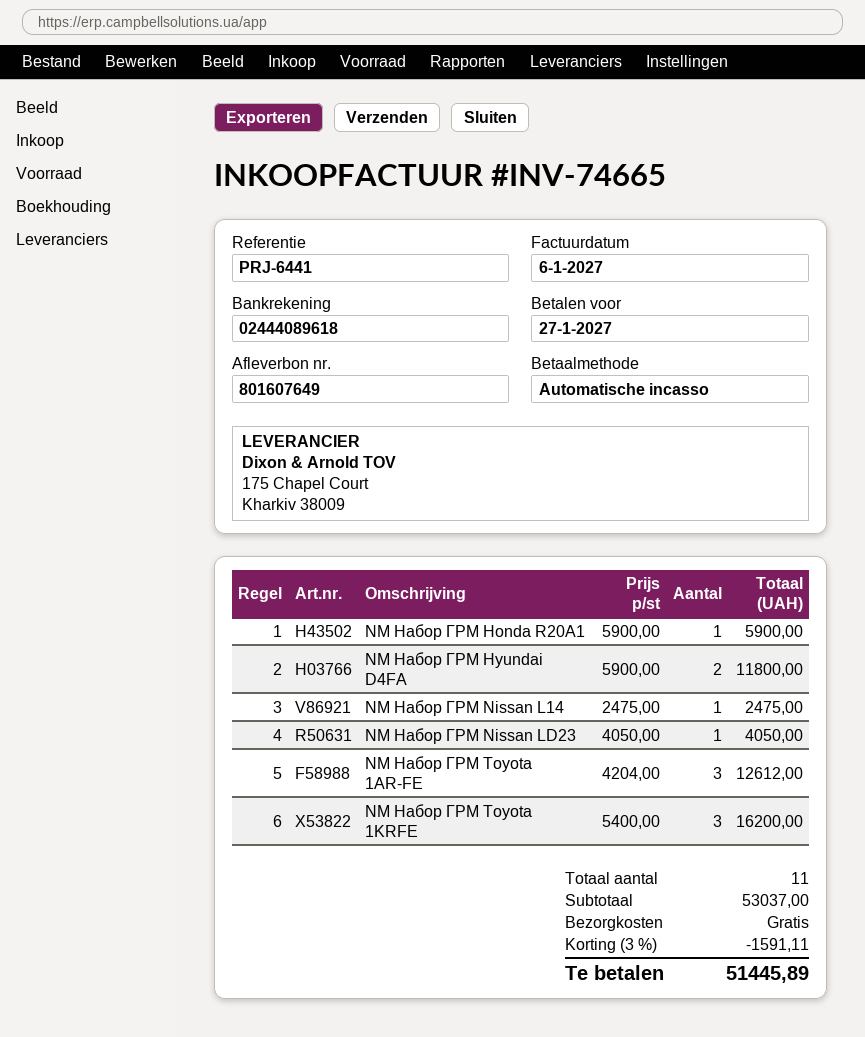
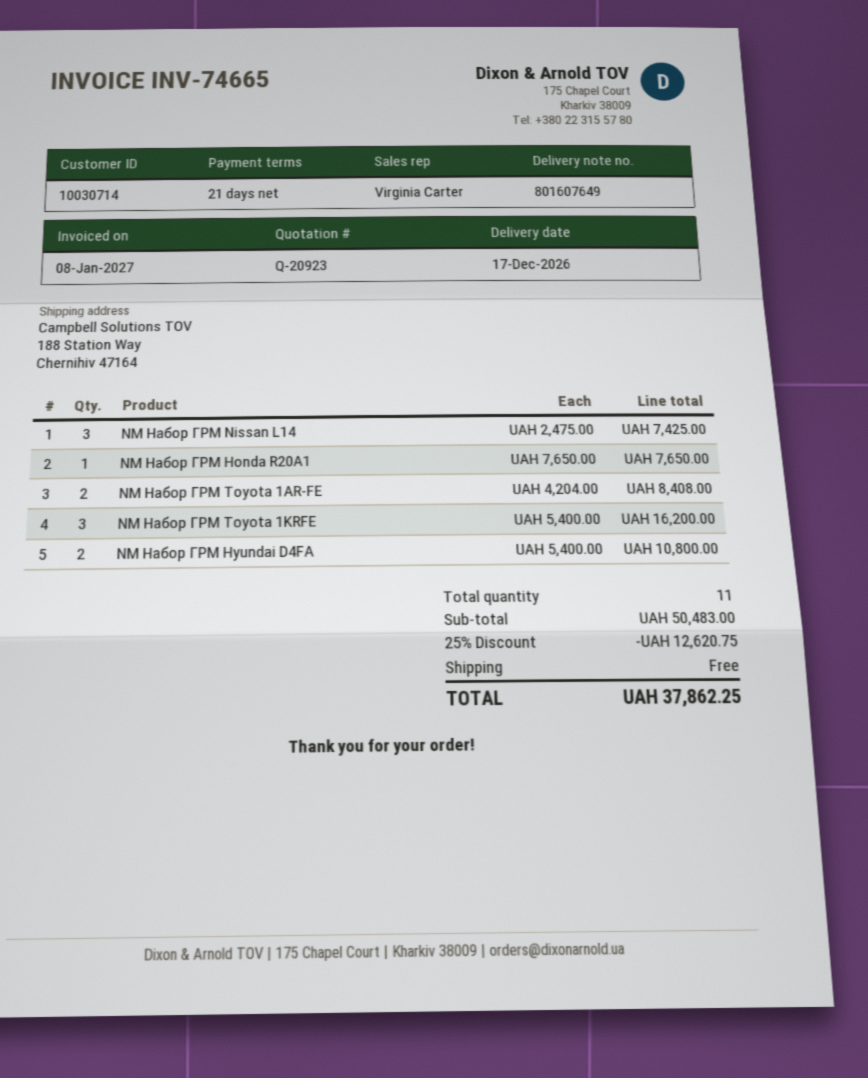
invoice date: 2027-01-06 -> 2027-01-08
NM Набор ГРМ Honda R20A1: 1 x 5900.00 = 5900.00 -> 1 x 7650.00 = 7650.00
NM Набор ГРМ Hyundai D4FA: 2 x 5900.00 = 11800.00 -> 2 x 5400.00 = 10800.00
NM Набор ГРМ Nissan L14: 1 x 2475.00 = 2475.00 -> 3 x 2475.00 = 7425.00
NM Набор ГРМ Nissan LD23: 1 x 4050.00 = 4050.00 -> none
NM Набор ГРМ Toyota 1AR-FE: 3 x 4204.00 = 12612.00 -> 2 x 4204.00 = 8408.00
subtotal: 53037.00 -> 50483.00
discount: 3% = 1591.11 -> 25% = 12620.75
total: 51445.89 -> 37862.25

